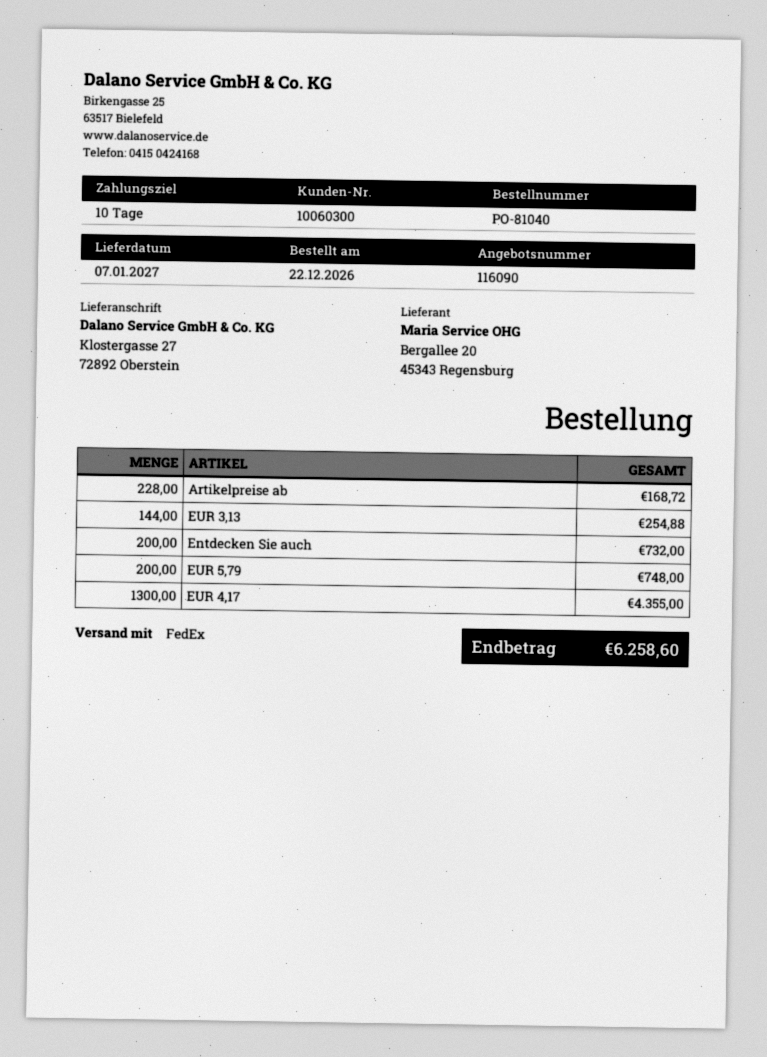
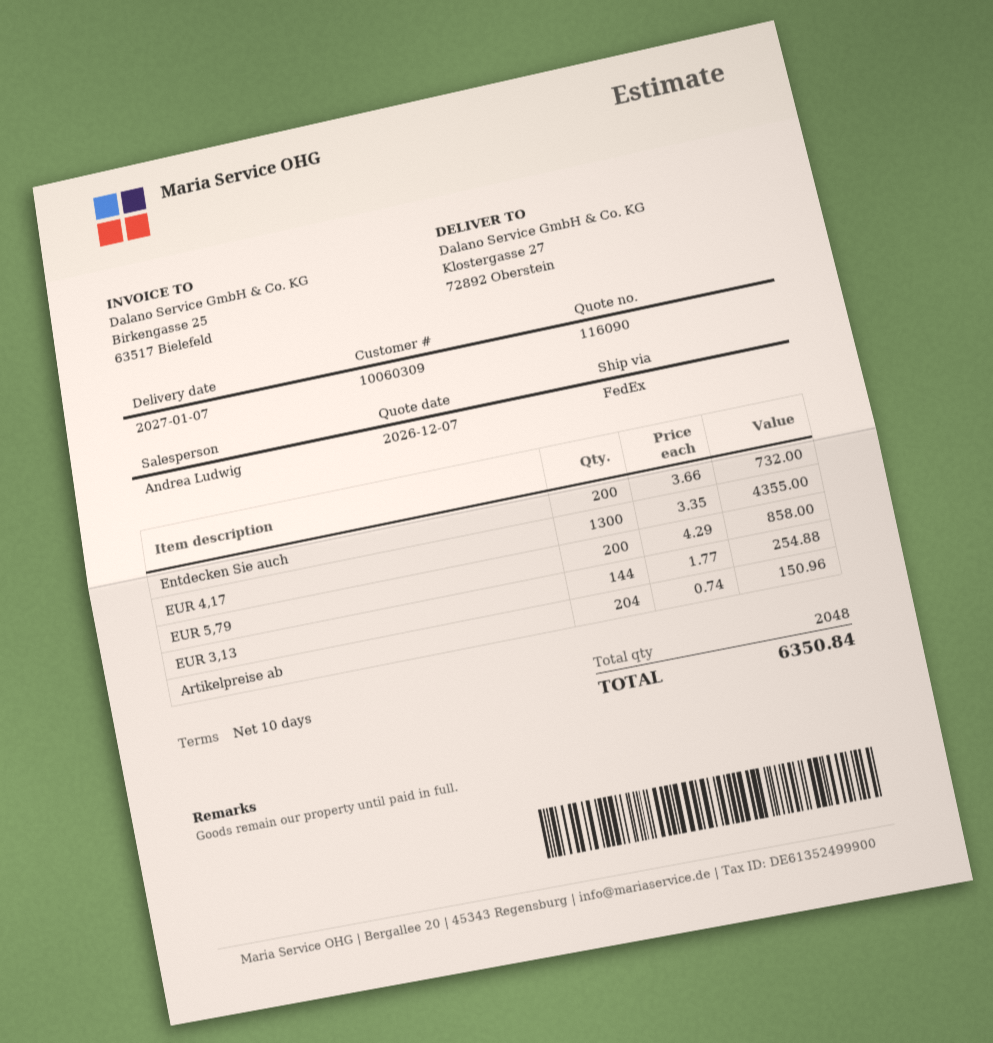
customer number: 10060300 -> 10060309
Artikelpreise ab: 228 for 168.72 -> 204 for 150.96
EUR 5,79: 200 for 748.00 -> 200 for 858.00
total: 6258.60 -> 6350.84

